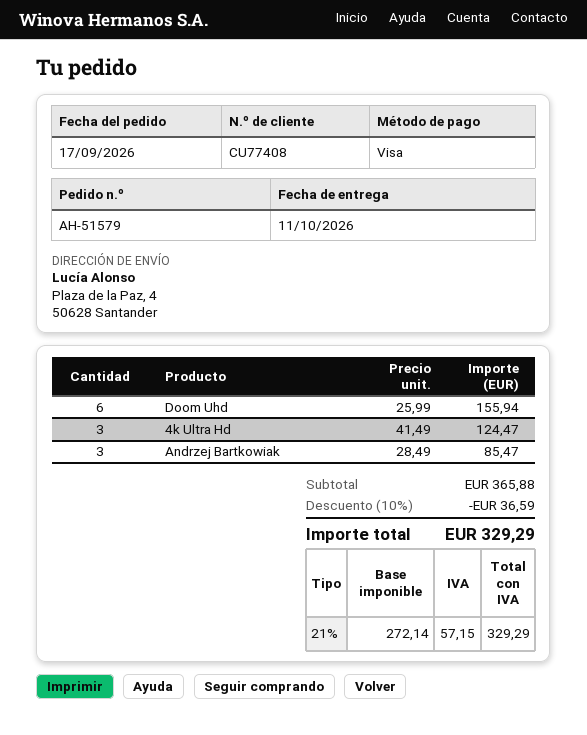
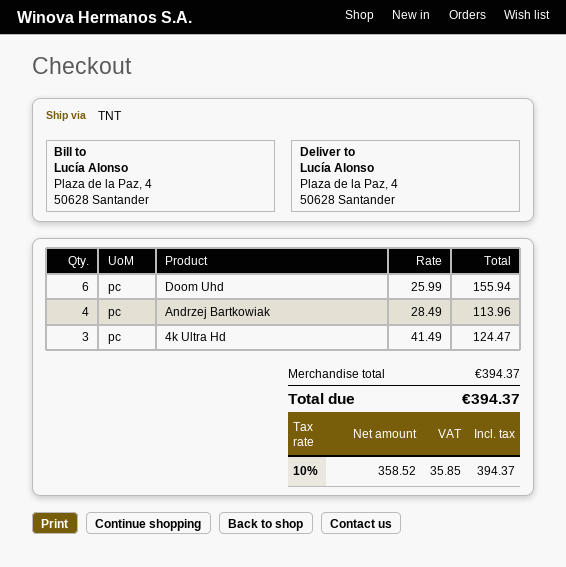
Andrzej Bartkowiak: 3 x 28.49 = 85.47 -> 4 x 28.49 = 113.96
subtotal: 365.88 -> 394.37
discount: 10% = 36.59 -> none
net: 272.14 -> 358.52
tax: 21% = 57.15 -> 10% = 35.85
total: 329.29 -> 394.37

